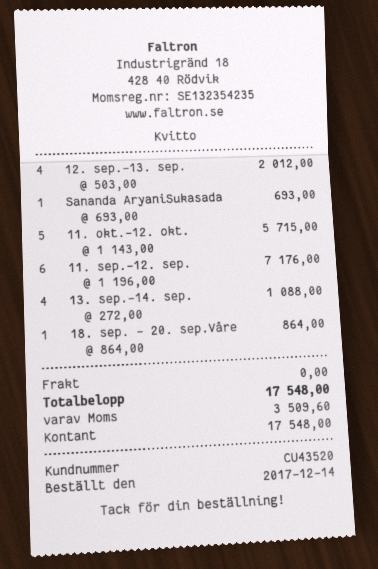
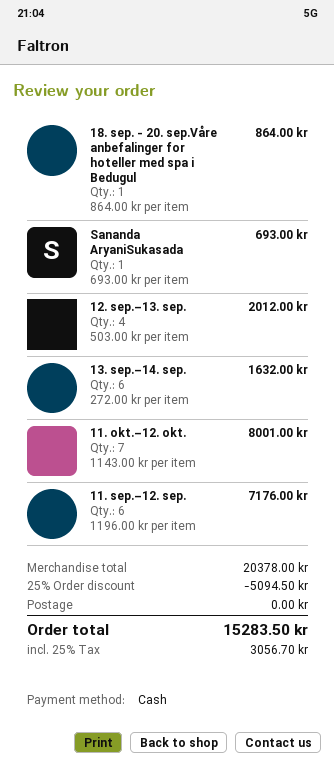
11. okt.–12. okt.: 5 x 1143.00 = 5715.00 -> 7 x 1143.00 = 8001.00
13. sep.–14. sep.: 4 x 272.00 = 1088.00 -> 6 x 272.00 = 1632.00
discount: none -> 25% = 5094.50
tax: 3509.60 -> 3056.70
total: 17548.00 -> 15283.50

